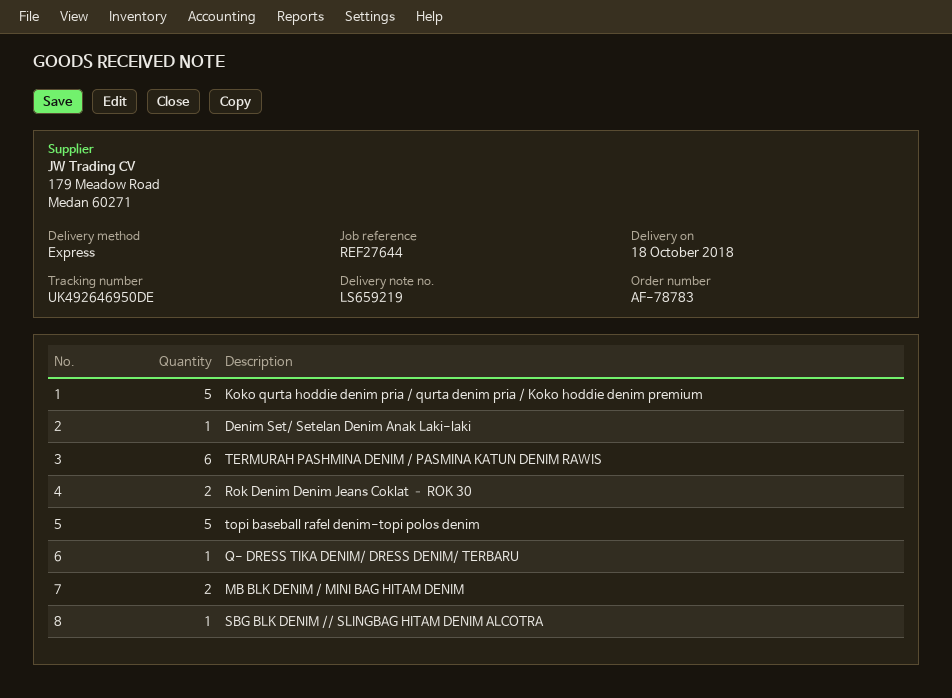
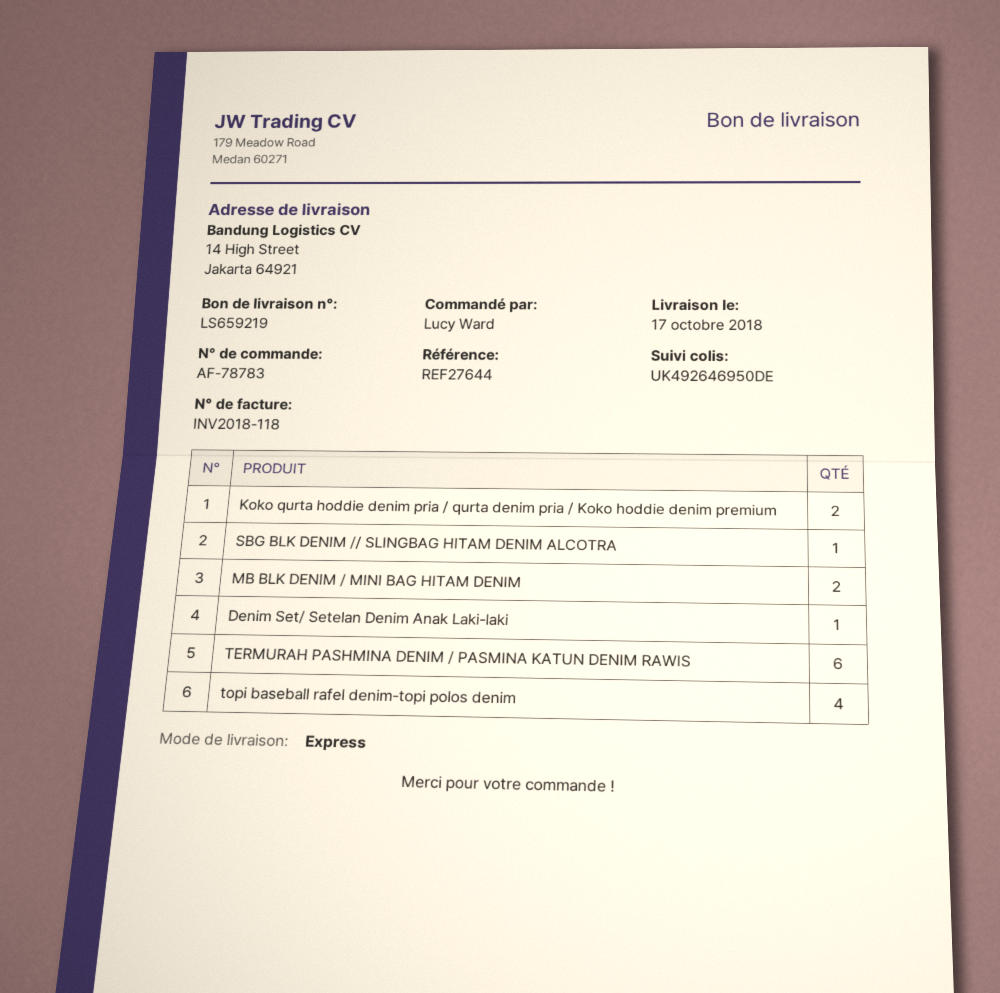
delivery date: 2018-10-18 -> 2018-10-17
Koko qurta hoddie denim pria / qurta denim pria / Koko hoddie denim premium: 5 -> 2
Rok Denim Denim Jeans Coklat – ROK 30: 2 -> none
topi baseball rafel denim-topi polos denim: 5 -> 4
Q- DRESS TIKA DENIM/ DRESS DENIM/ TERBARU: 1 -> none

